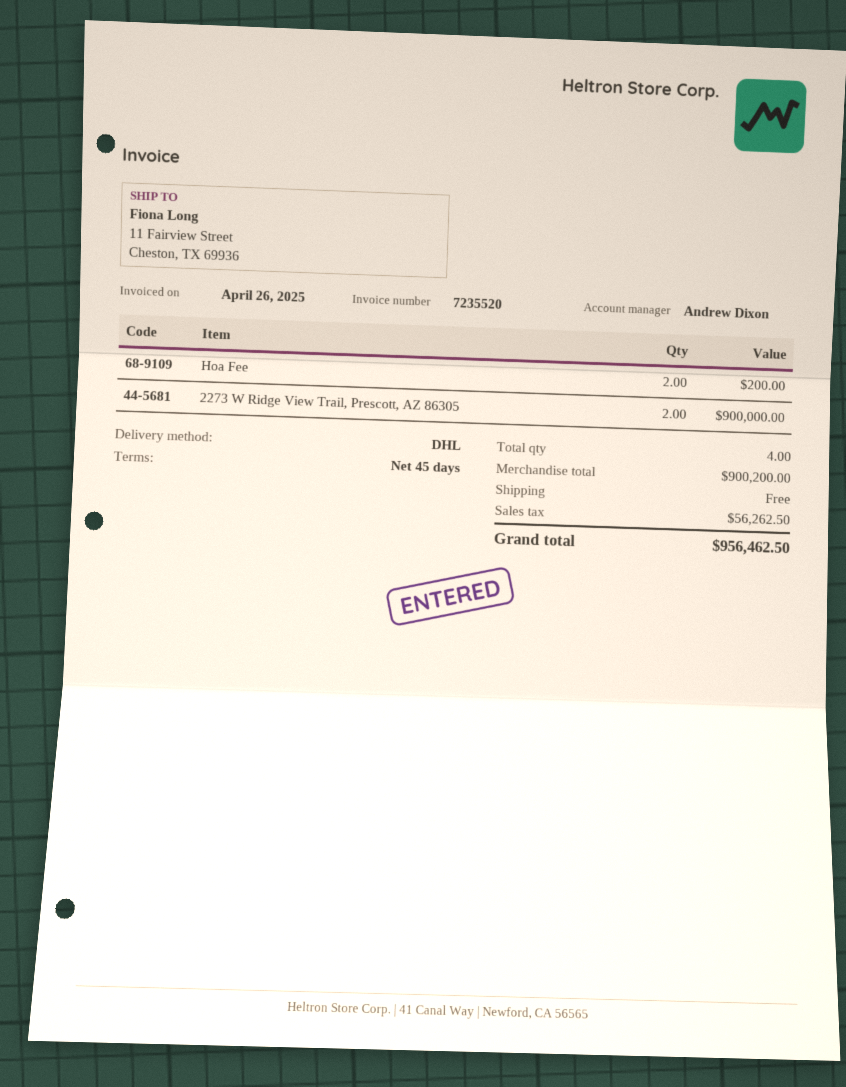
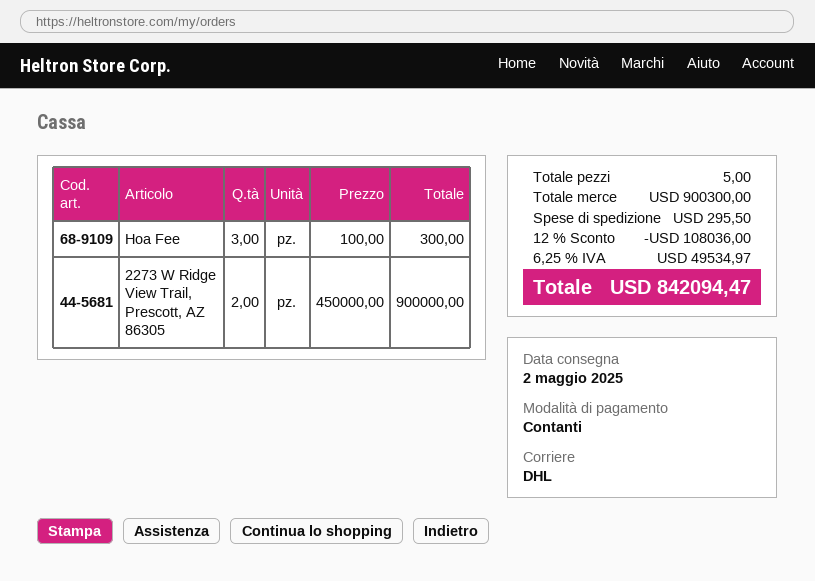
Hoa Fee: 2 for 200.00 -> 3 for 300.00
total quantity: 4 -> 5
subtotal: 900200.00 -> 900300.00
discount: none -> 12% = 108036.00
shipping: 0.00 -> 295.50
tax: 56262.50 -> 49534.97
total: 956462.50 -> 842094.47

